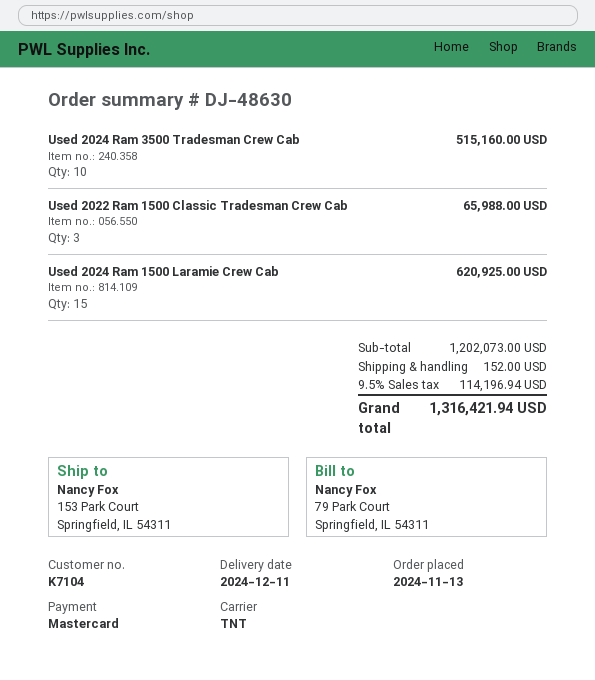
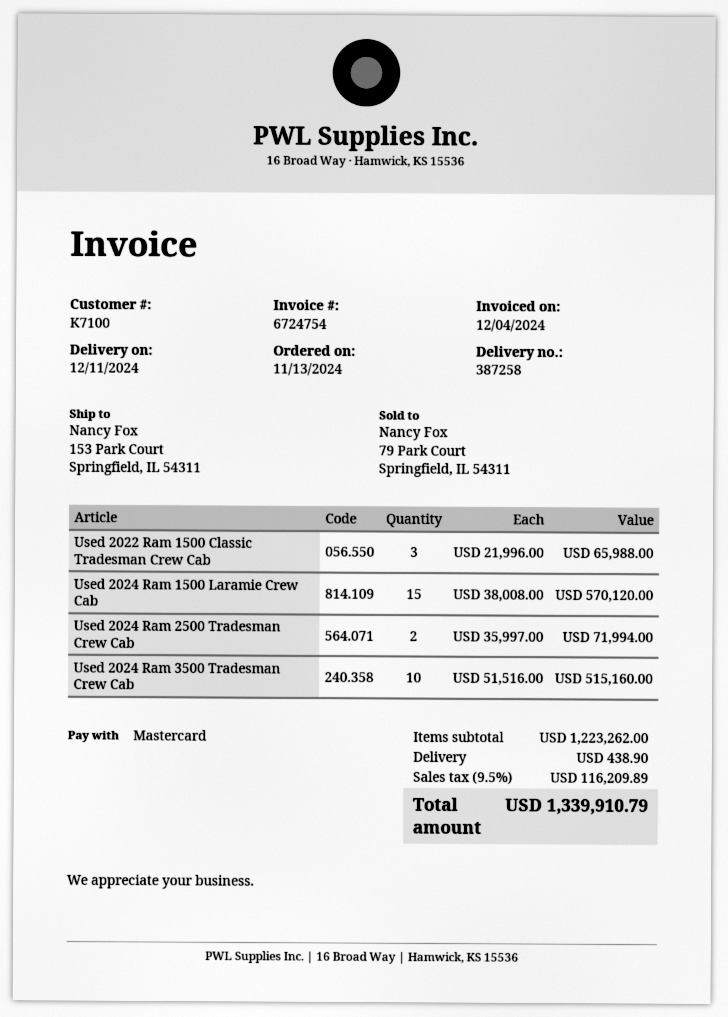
customer number: K7104 -> K7100
Used 2024 Ram 1500 Laramie Crew Cab: 15 for 620925.00 -> 15 for 570120.00
Used 2024 Ram 2500 Tradesman Crew Cab: none -> 2 for 71994.00
subtotal: 1202073.00 -> 1223262.00
shipping: 152.00 -> 438.90
tax: 9.5% = 114196.94 -> 9.5% = 116209.89
total: 1316421.94 -> 1339910.79

